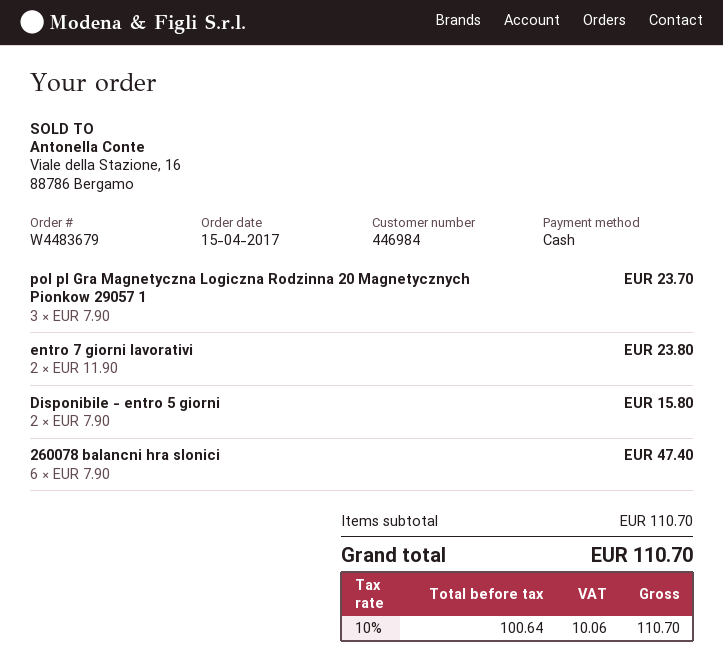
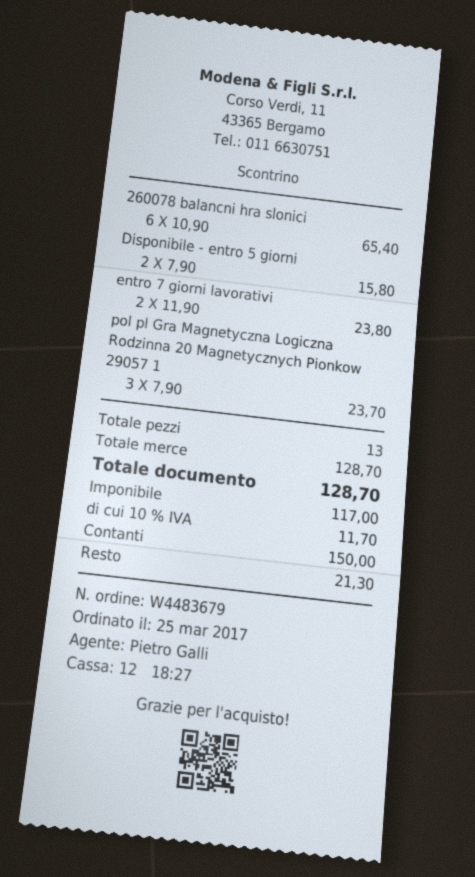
order date: 2017-04-15 -> 2017-03-25
260078 balancni hra slonici: 6 x 7.90 = 47.40 -> 6 x 10.90 = 65.40
subtotal: 110.70 -> 128.70
net: 100.64 -> 117.00
tax: 10% = 10.06 -> 10% = 11.70
total: 110.70 -> 128.70

